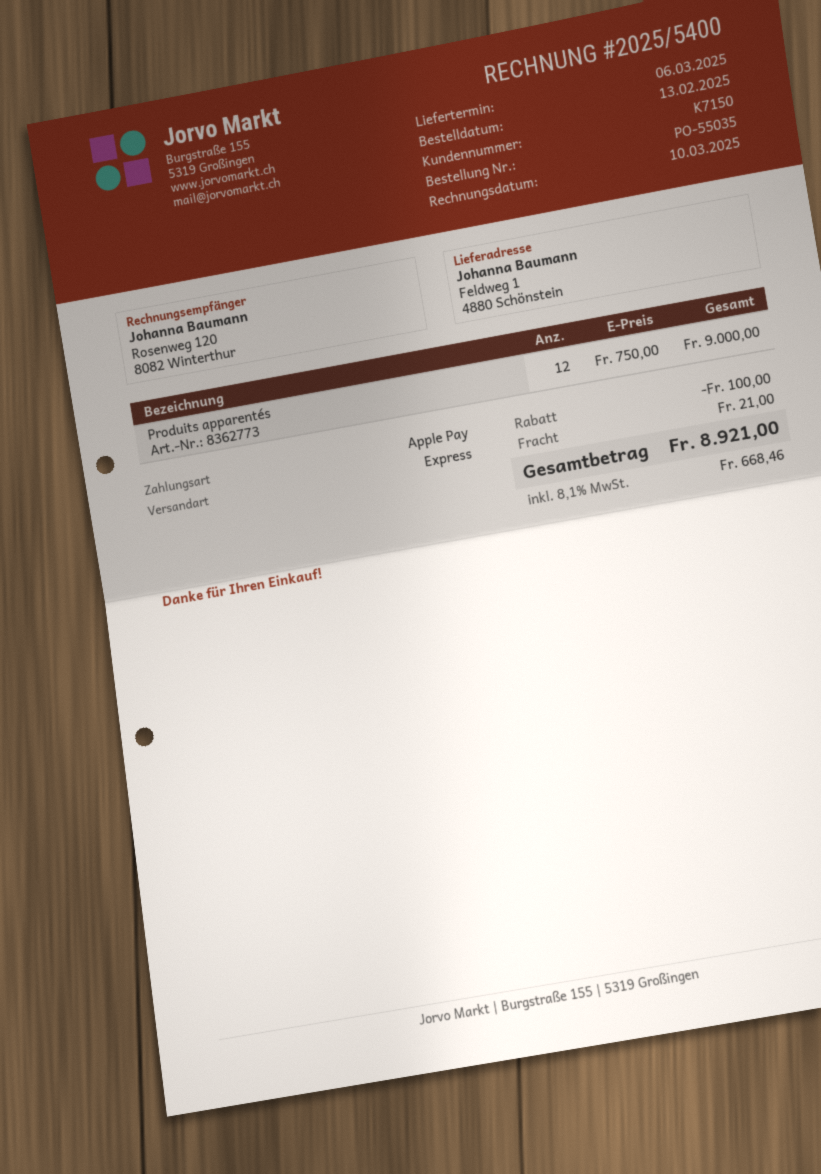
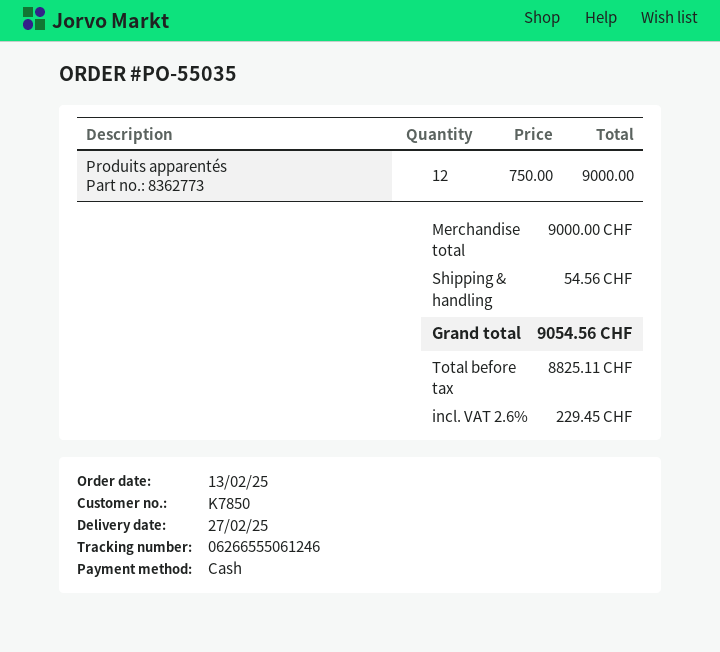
delivery date: 2025-03-06 -> 2025-02-27
customer number: K7150 -> K7850
payment method: Apple Pay -> cash
discount: 100.00 -> none
shipping: 21.00 -> 54.56
tax: 8.1% = 668.46 -> 2.6% = 229.45
total: 8921.00 -> 9054.56

